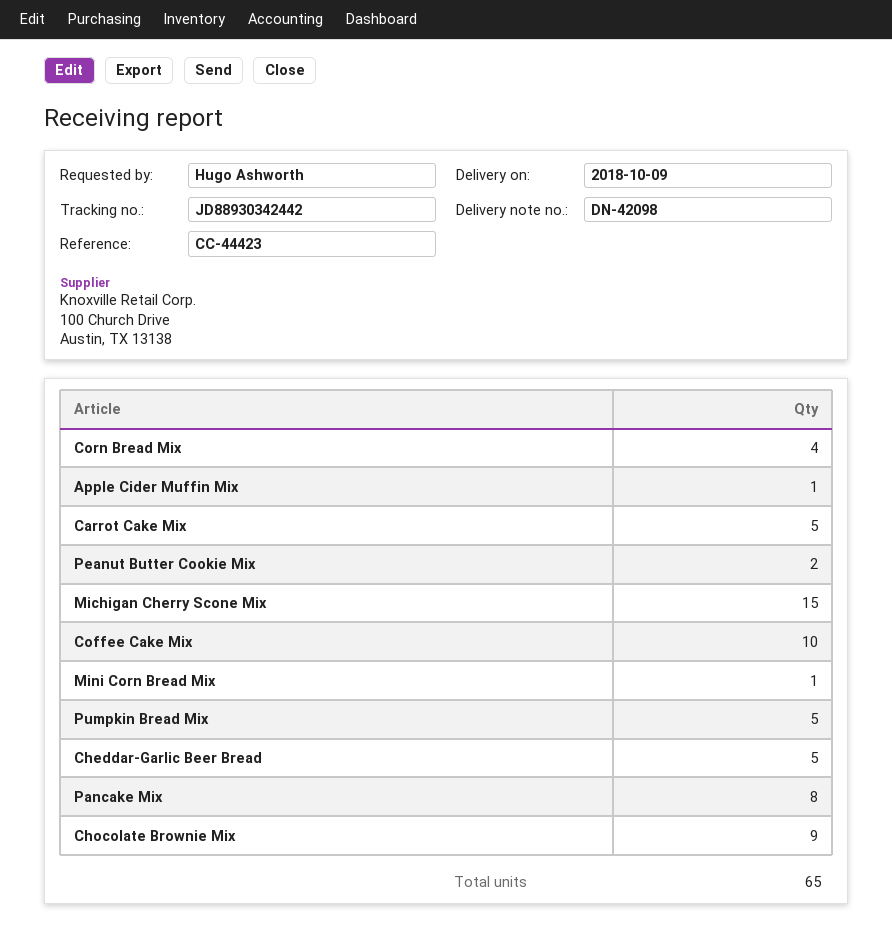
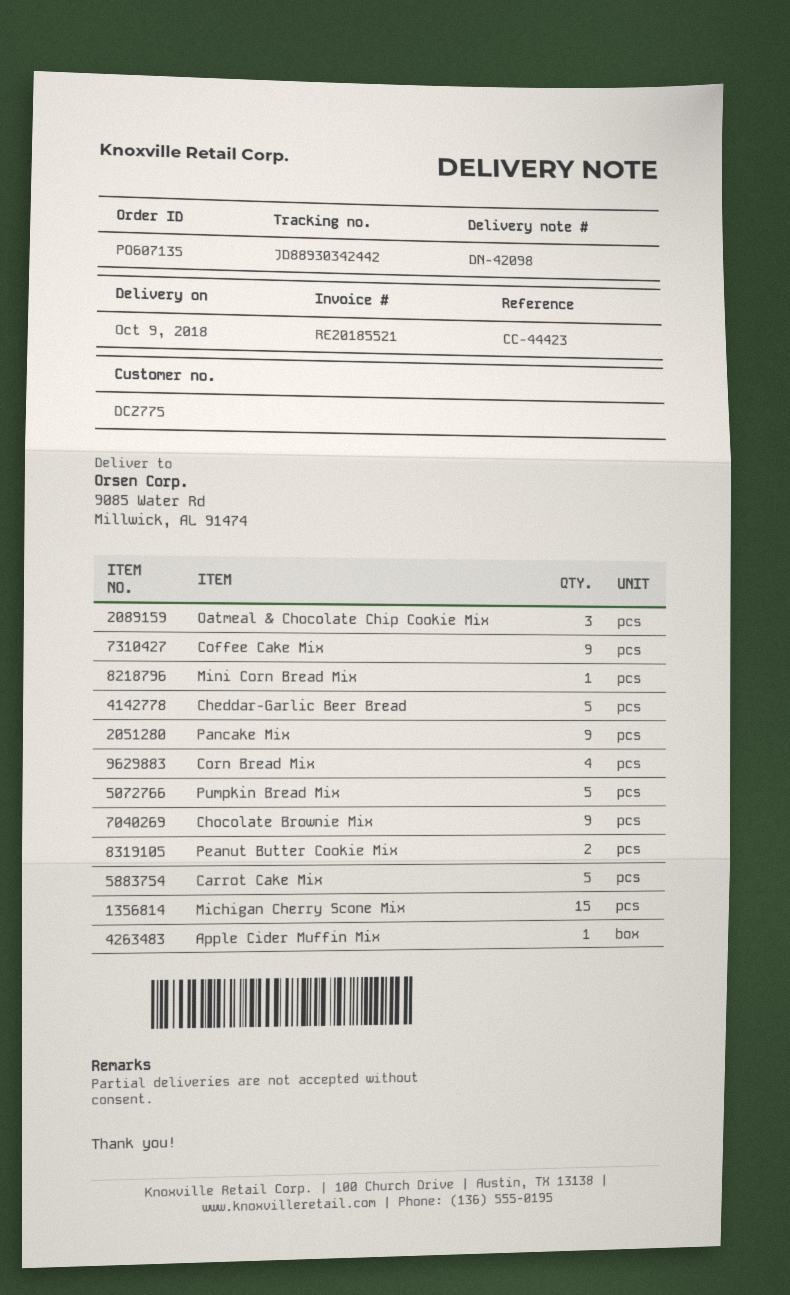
Coffee Cake Mix: 10 -> 9
Pancake Mix: 8 -> 9
Oatmeal & Chocolate Chip Cookie Mix: none -> 3

